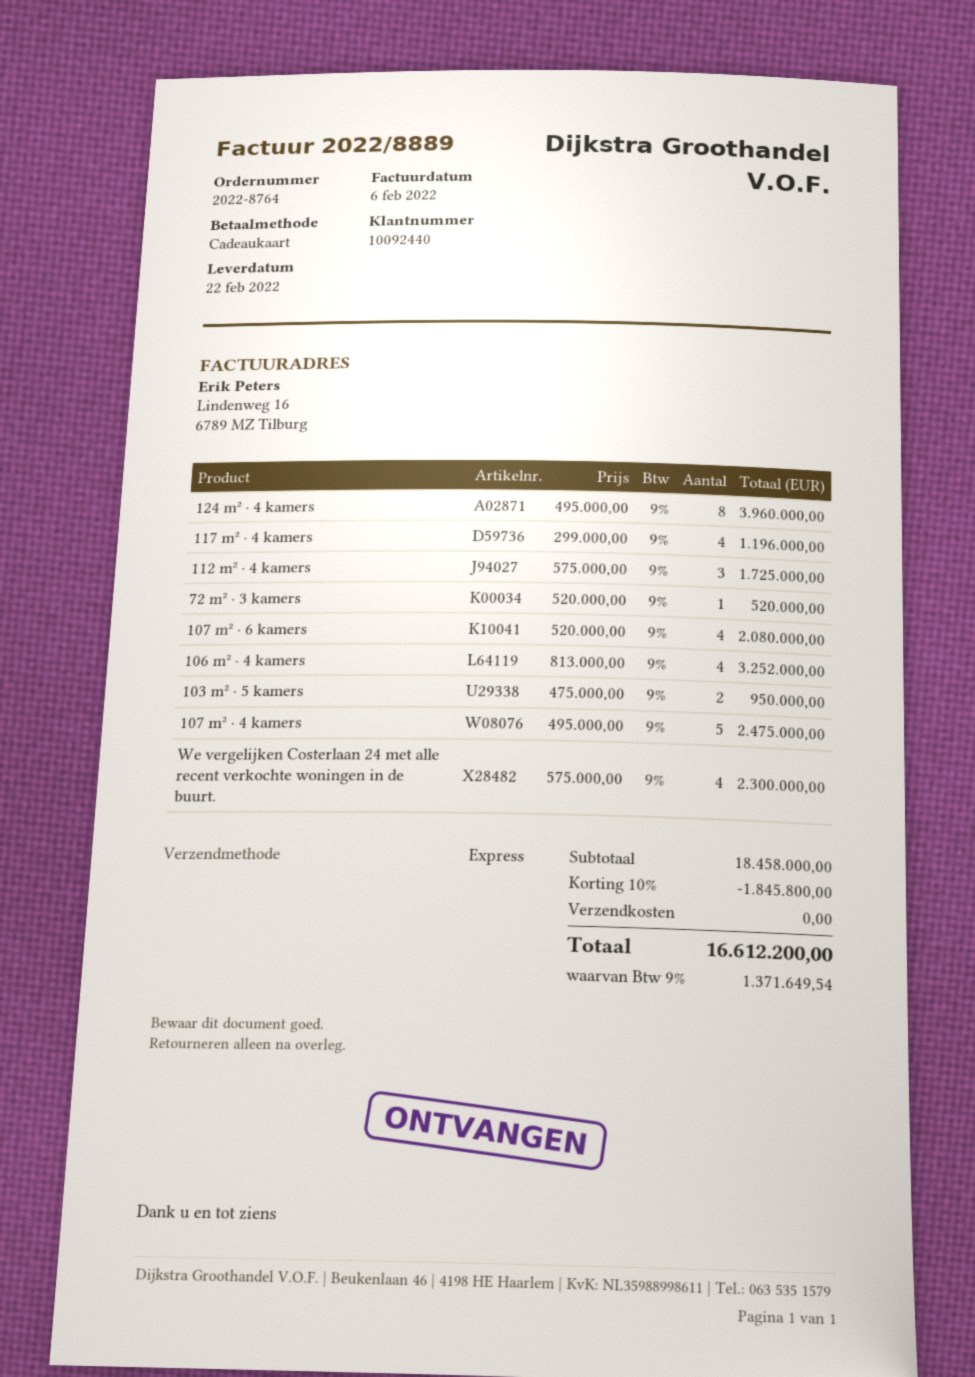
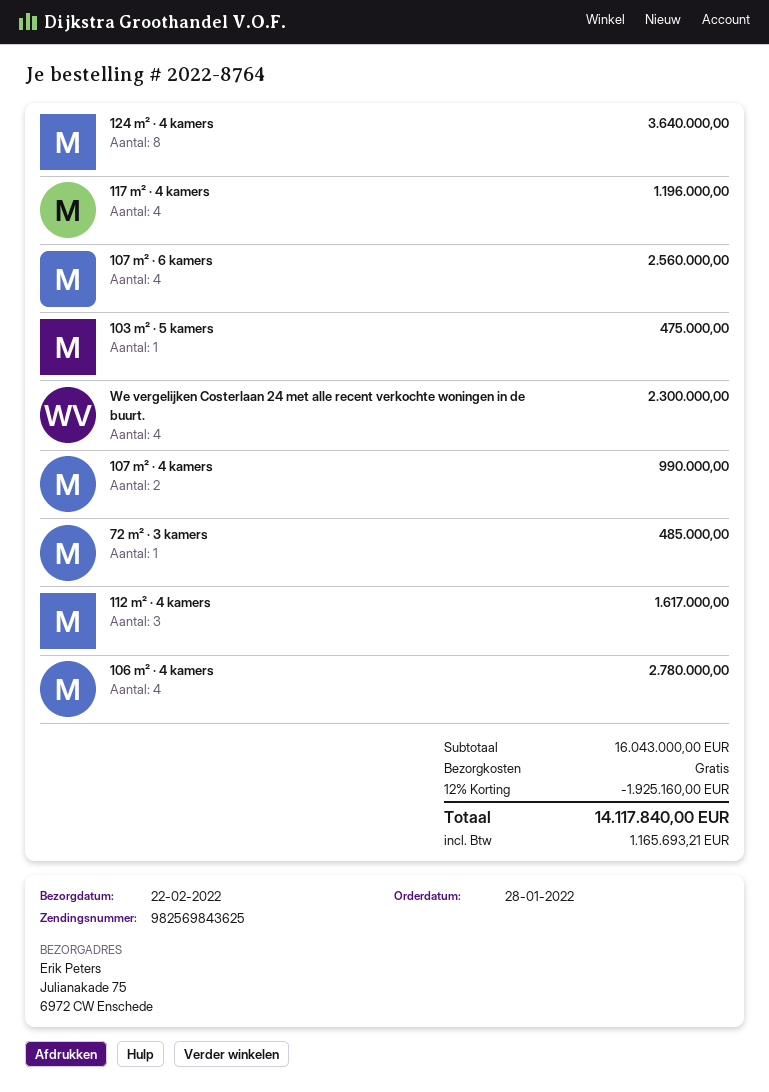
124 m² · 4 kamers: 8 for 3960000.00 -> 8 for 3640000.00
112 m² · 4 kamers: 3 for 1725000.00 -> 3 for 1617000.00
72 m² · 3 kamers: 1 for 520000.00 -> 1 for 485000.00
107 m² · 6 kamers: 4 for 2080000.00 -> 4 for 2560000.00
106 m² · 4 kamers: 4 for 3252000.00 -> 4 for 2780000.00
103 m² · 5 kamers: 2 for 950000.00 -> 1 for 475000.00
107 m² · 4 kamers: 5 for 2475000.00 -> 2 for 990000.00
subtotal: 18458000.00 -> 16043000.00
discount: 10% = 1845800.00 -> 12% = 1925160.00
tax: 1371649.54 -> 1165693.21
total: 16612200.00 -> 14117840.00

